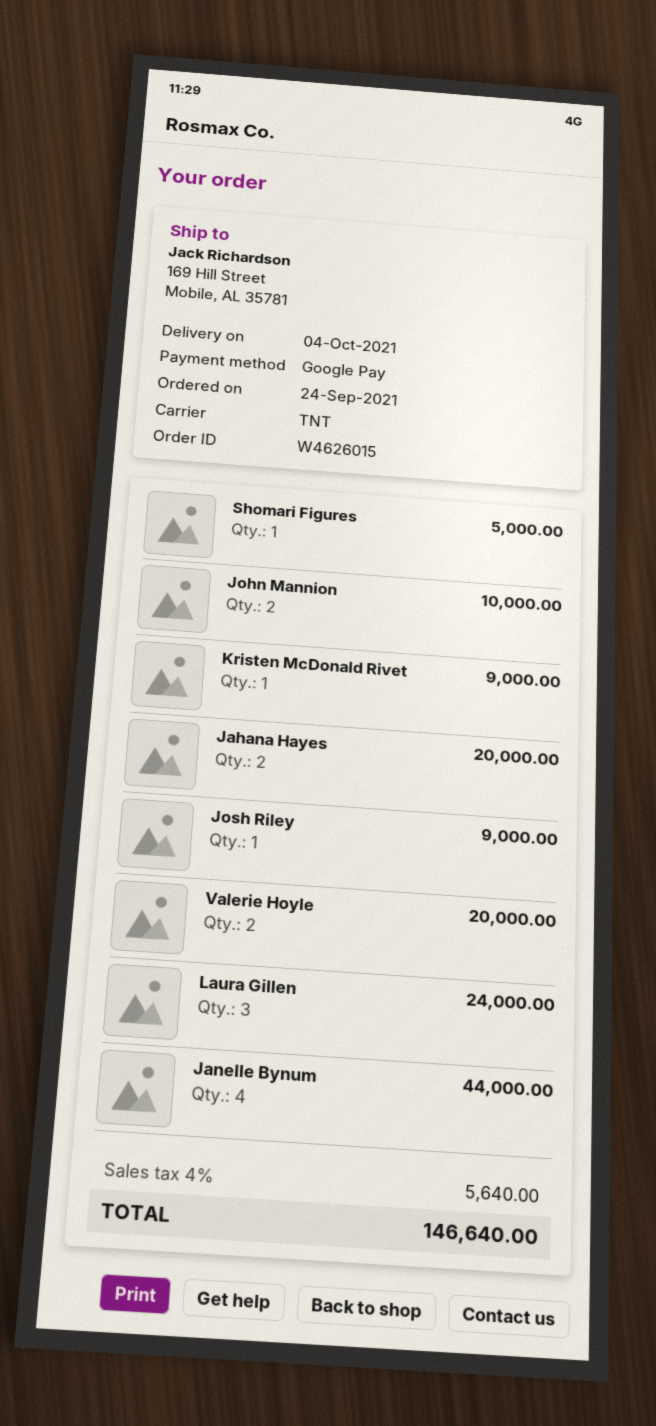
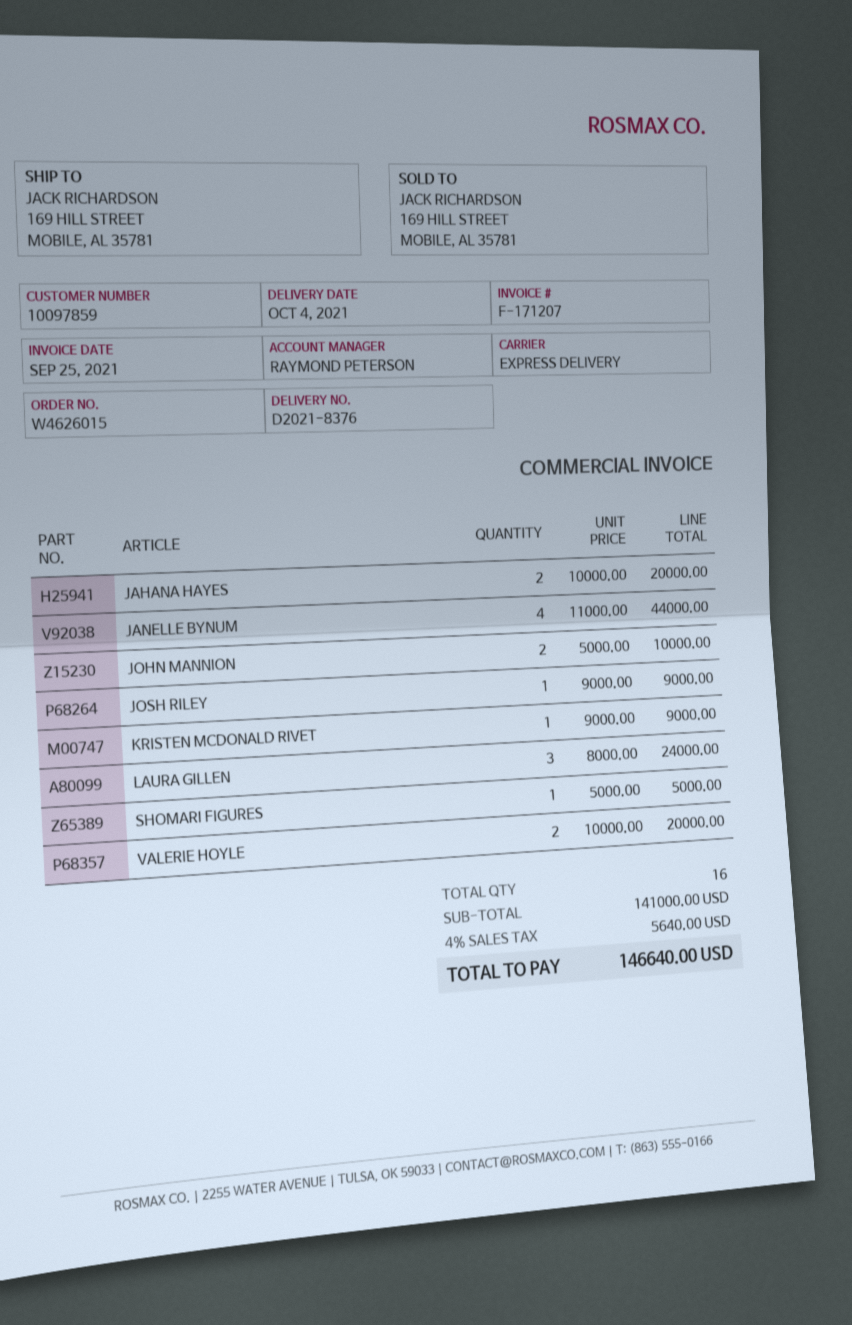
shipping method: TNT -> express

